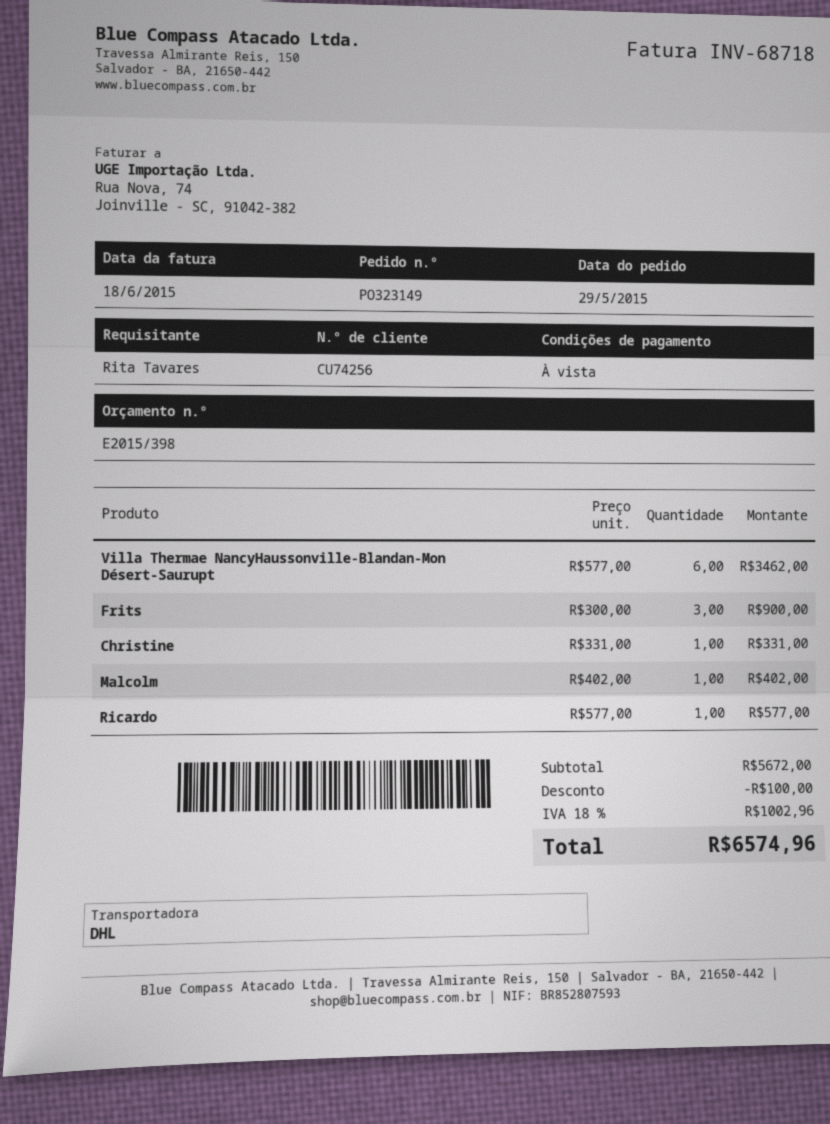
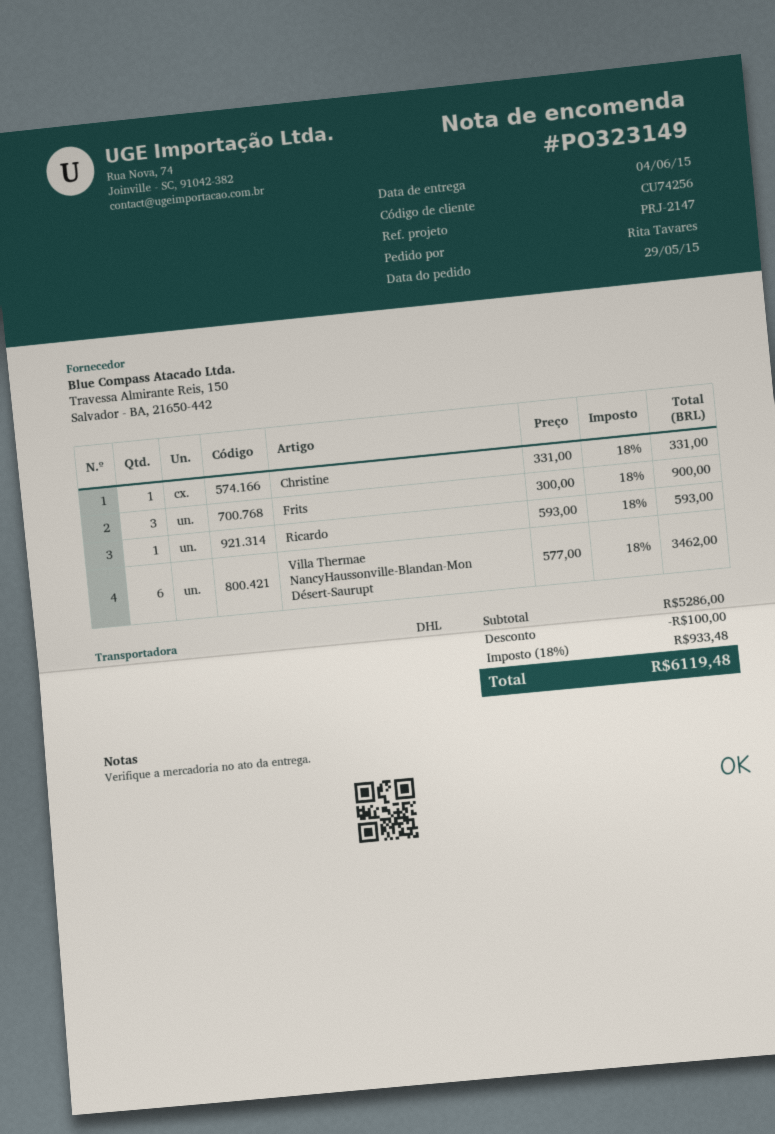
Malcolm: 1 x 402.00 = 402.00 -> none
Ricardo: 1 x 577.00 = 577.00 -> 1 x 593.00 = 593.00
subtotal: 5672.00 -> 5286.00
tax: 18% = 1002.96 -> 18% = 933.48
total: 6574.96 -> 6119.48

